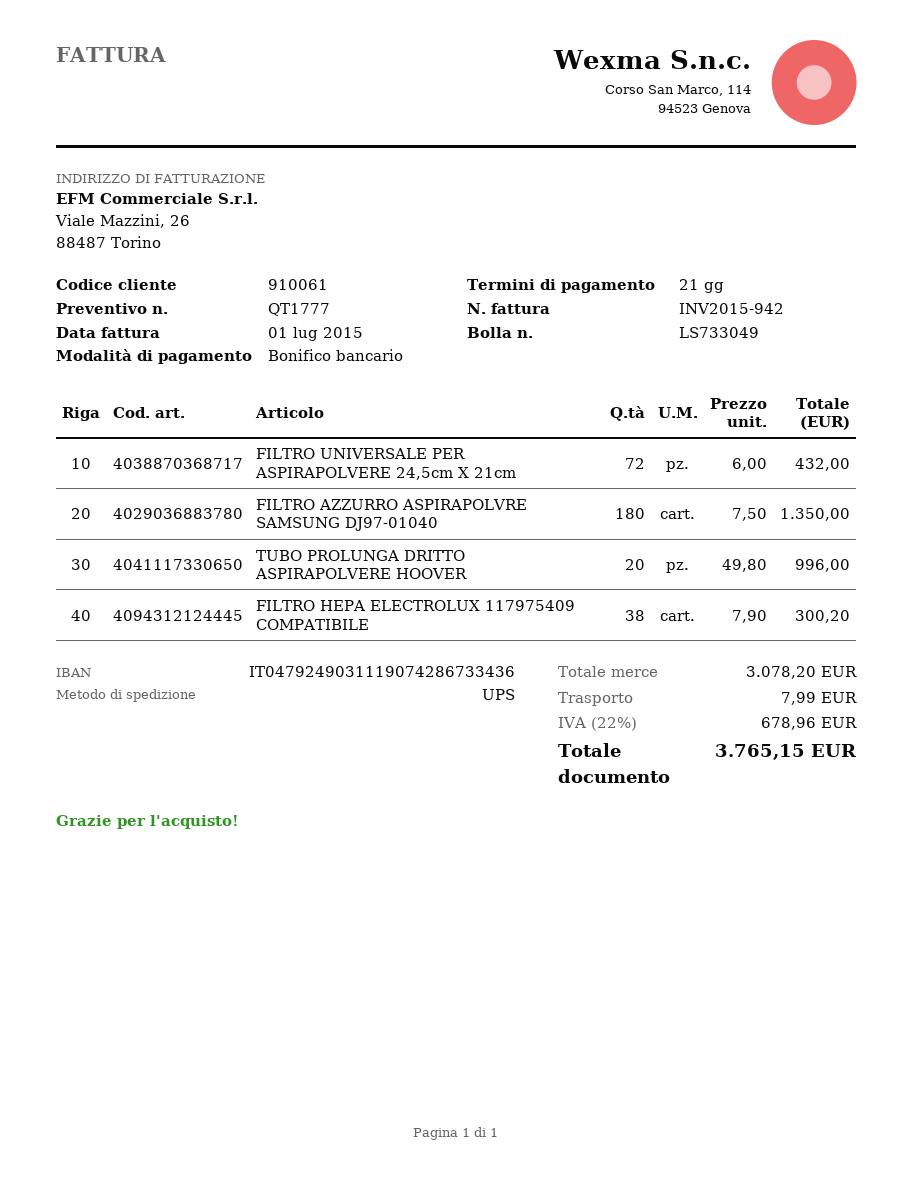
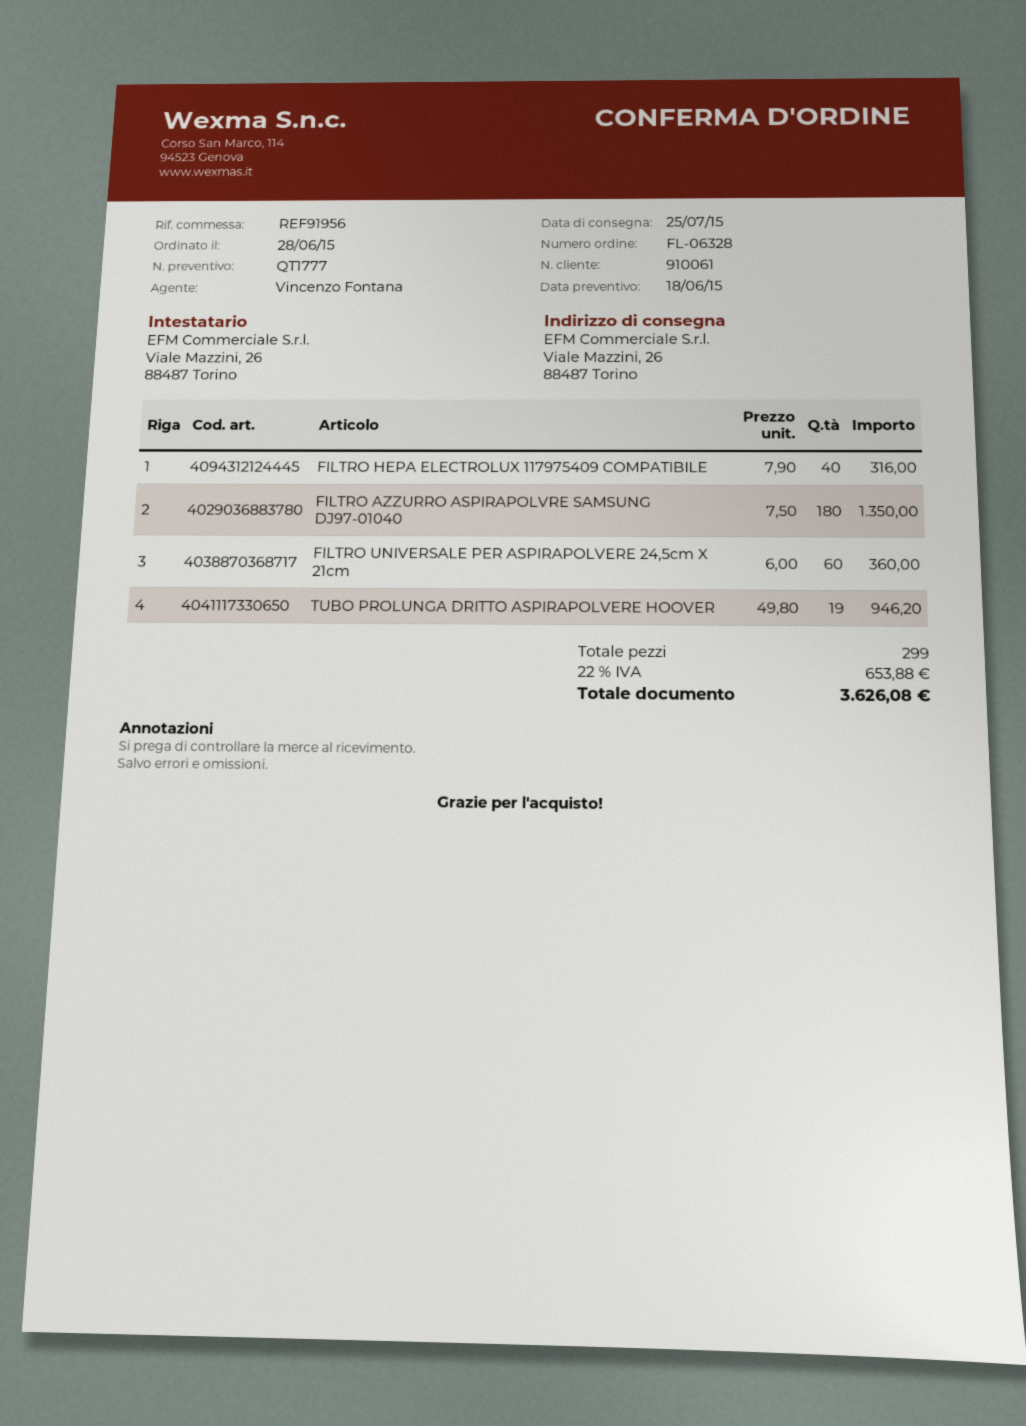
FILTRO UNIVERSALE PER ASPIRAPOLVERE 24,5cm X 21cm: 72 x 6.00 = 432.00 -> 60 x 6.00 = 360.00
TUBO PROLUNGA DRITTO ASPIRAPOLVERE HOOVER: 20 x 49.80 = 996.00 -> 19 x 49.80 = 946.20
FILTRO HEPA ELECTROLUX 117975409 COMPATIBILE: 38 x 7.90 = 300.20 -> 40 x 7.90 = 316.00
shipping: 7.99 -> none
tax: 22% = 678.96 -> 22% = 653.88
total: 3765.15 -> 3626.08

